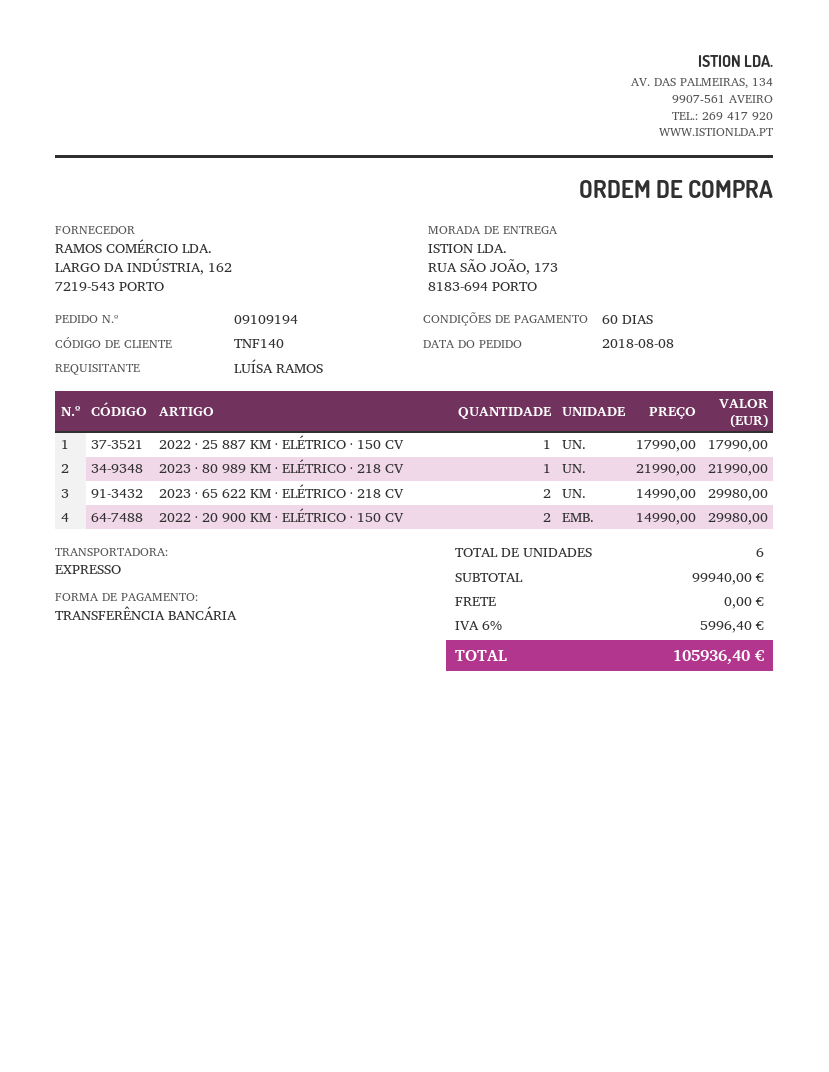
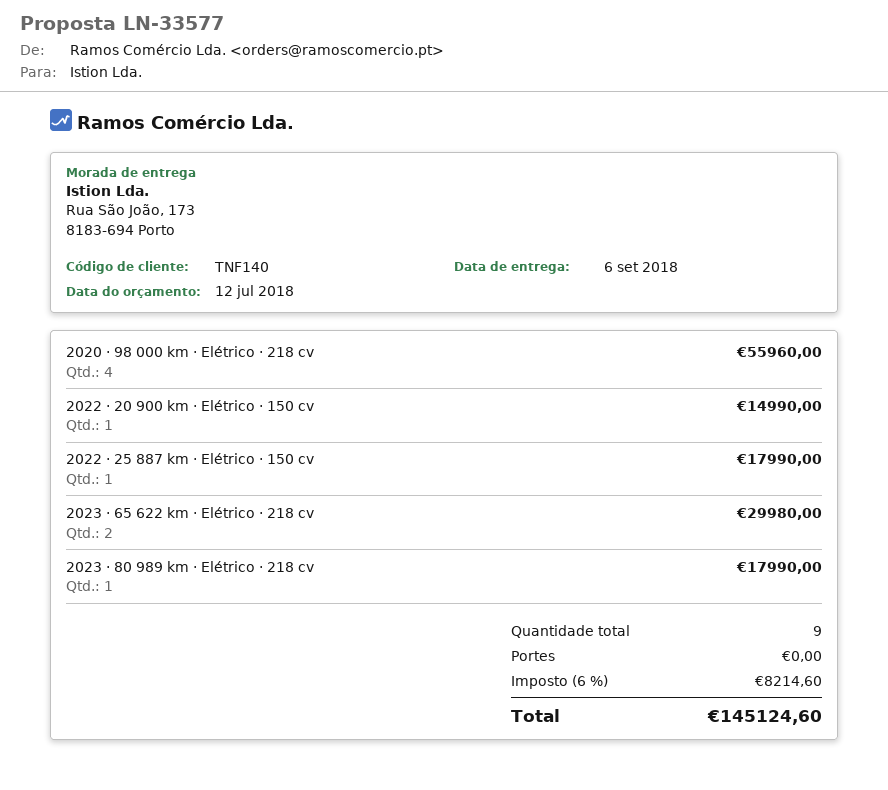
2023 · 80 989 KM · ELÉTRICO · 218 CV: 1 for 21990.00 -> 1 for 17990.00
2022 · 20 900 KM · ELÉTRICO · 150 CV: 2 for 29980.00 -> 1 for 14990.00
2020 · 98 000 km · Elétrico · 218 cv: none -> 4 for 55960.00
total quantity: 6 -> 9
tax: 6% = 5996.40 -> 6% = 8214.60
total: 105936.40 -> 145124.60

